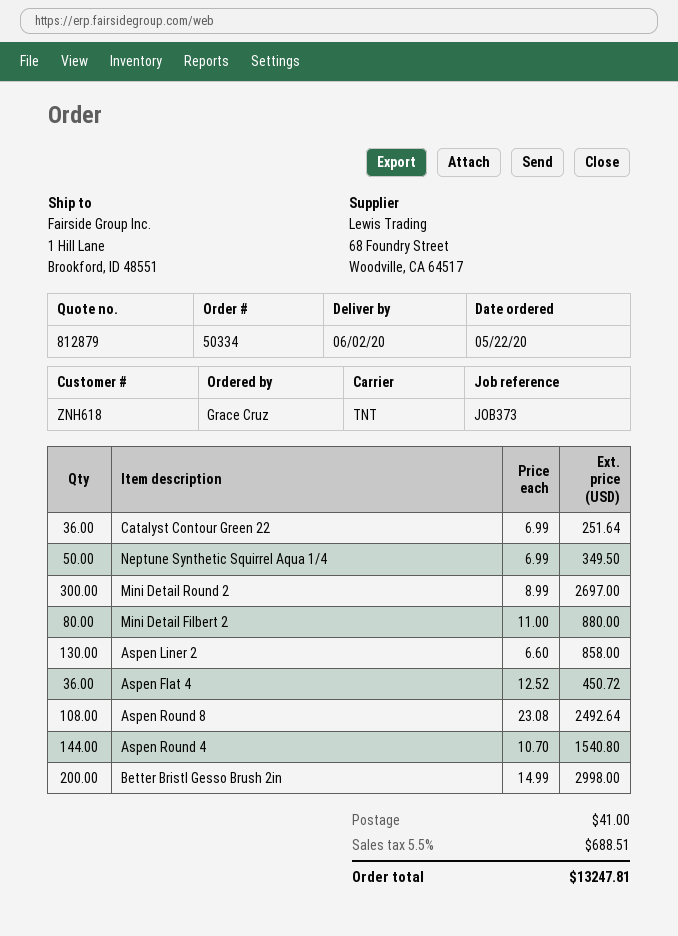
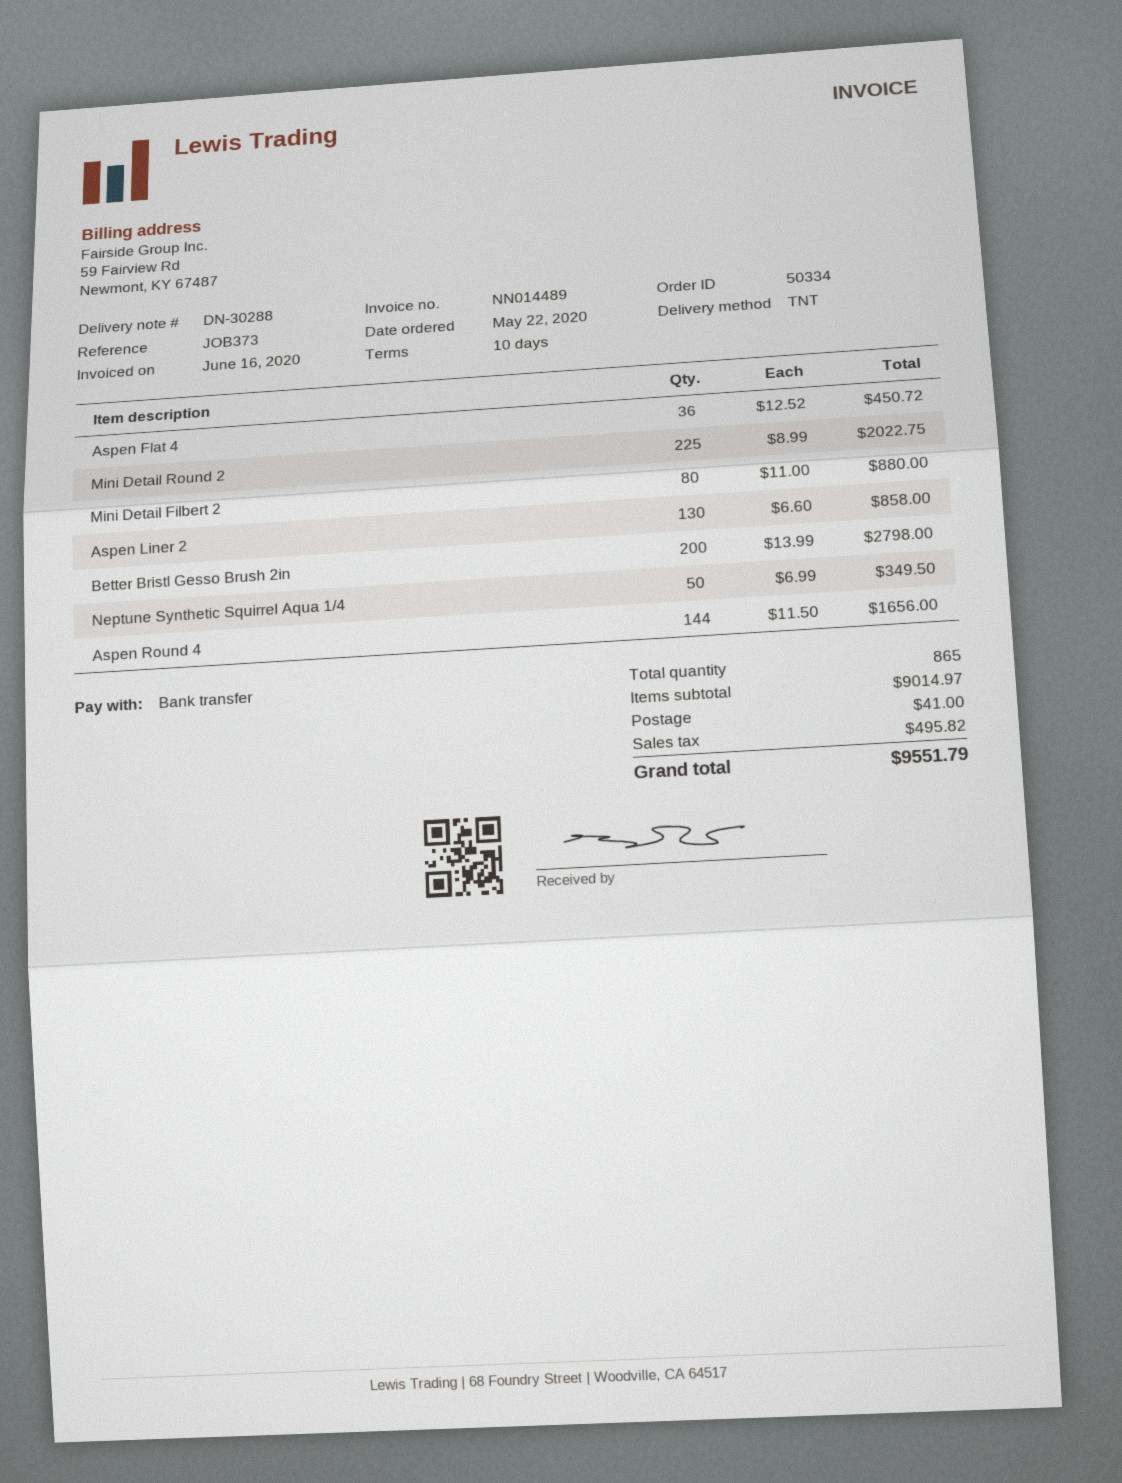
Catalyst Contour Green 22: 36 x 6.99 = 251.64 -> none
Mini Detail Round 2: 300 x 8.99 = 2697.00 -> 225 x 8.99 = 2022.75
Aspen Round 8: 108 x 23.08 = 2492.64 -> none
Aspen Round 4: 144 x 10.70 = 1540.80 -> 144 x 11.50 = 1656.00
Better Bristl Gesso Brush 2in: 200 x 14.99 = 2998.00 -> 200 x 13.99 = 2798.00
tax: 688.51 -> 495.82
total: 13247.81 -> 9551.79

